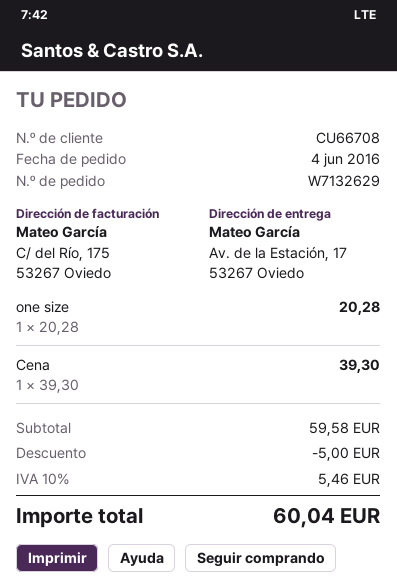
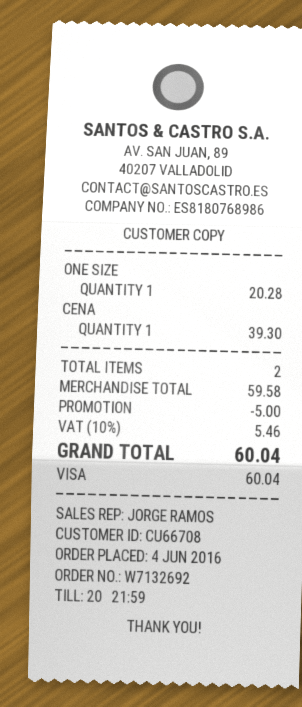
order number: W7132629 -> W7132692

